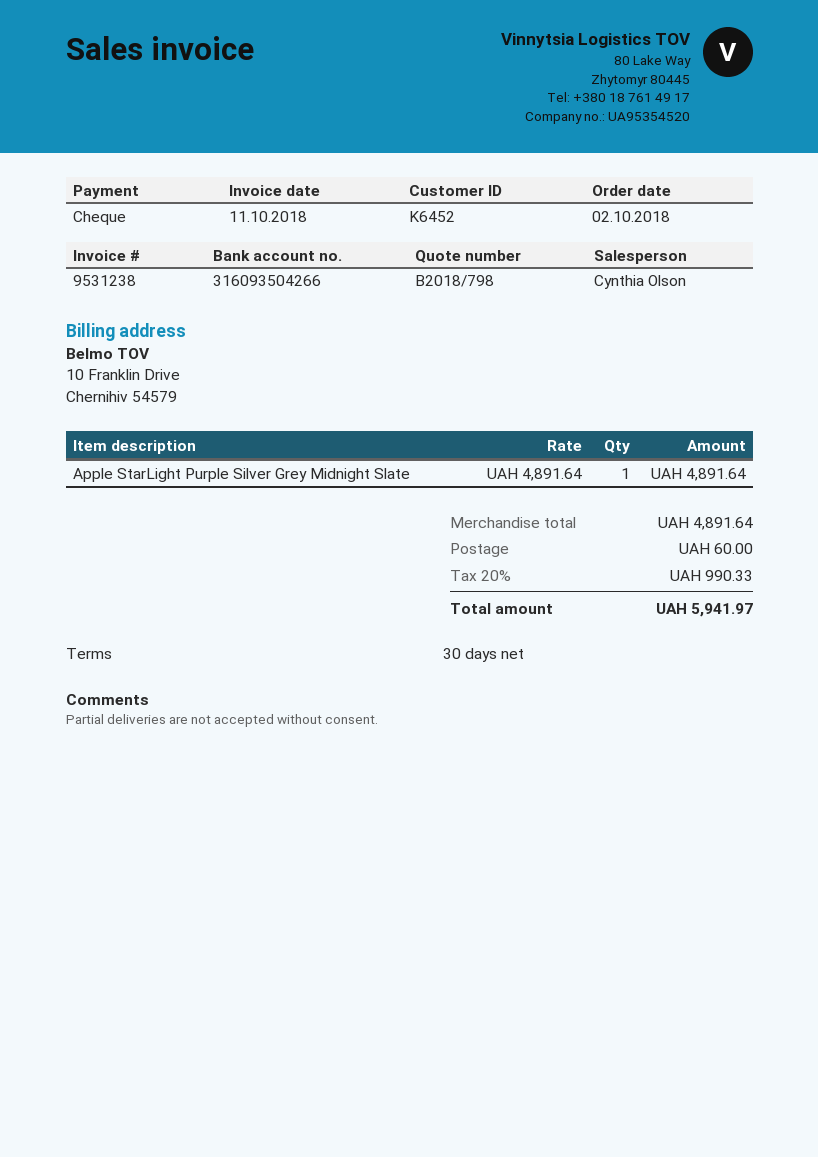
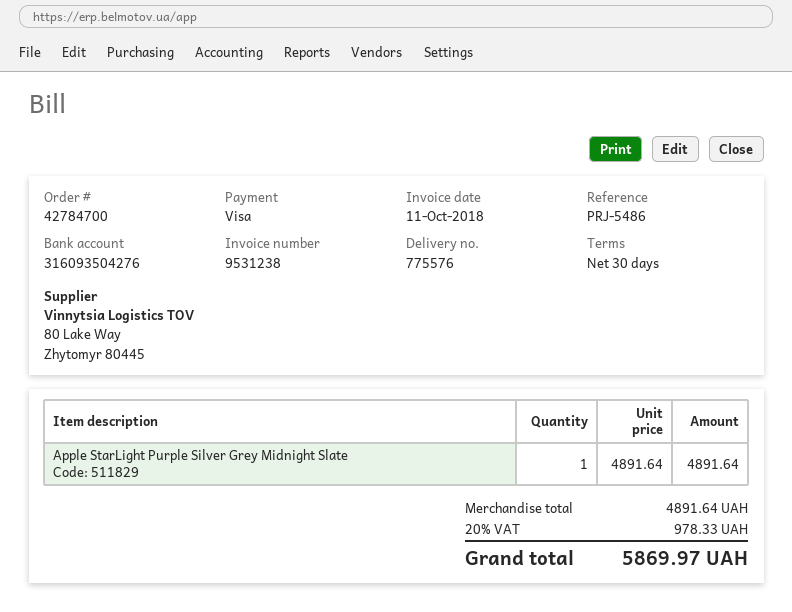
payment method: cheque -> Visa
bank account: 316093504266 -> 316093504276
shipping: 60.00 -> none
tax: 20% = 990.33 -> 20% = 978.33
total: 5941.97 -> 5869.97

